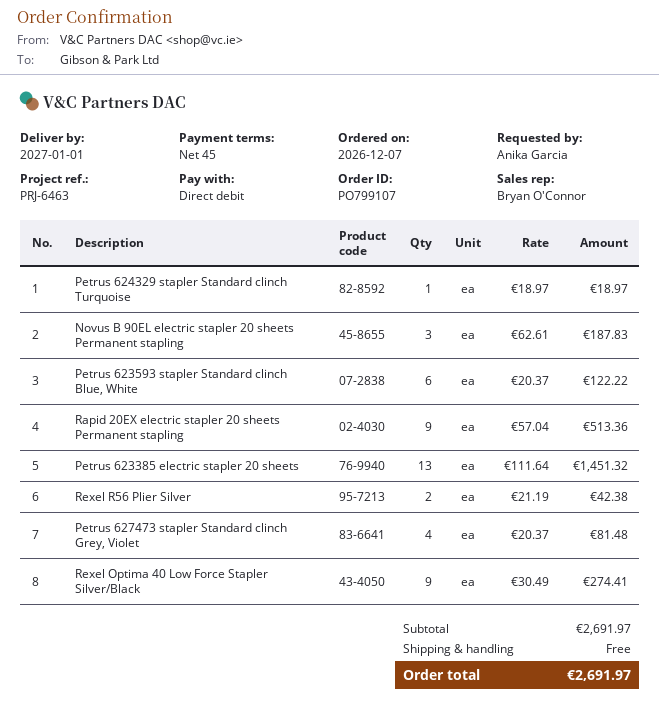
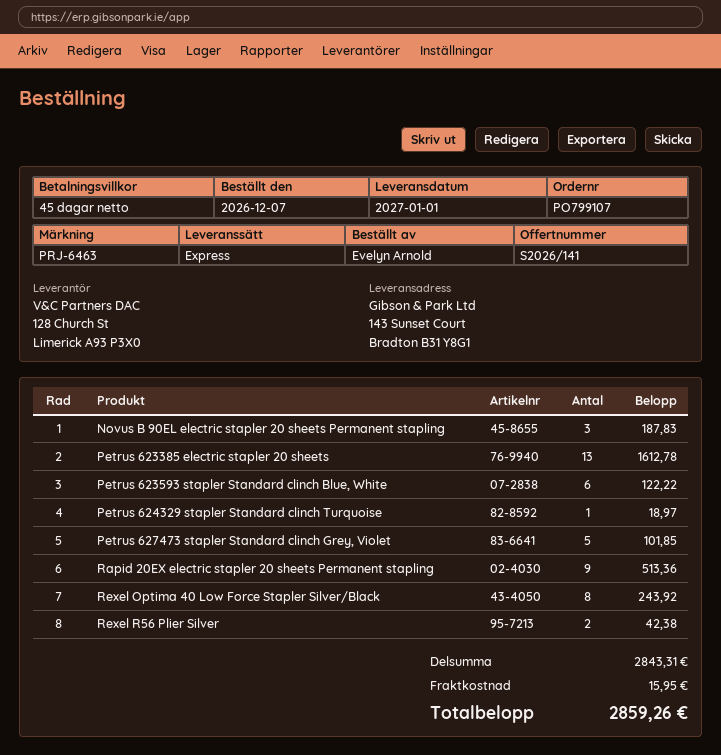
ordered by: Anika Garcia -> Evelyn Arnold
Petrus 623385 electric stapler 20 sheets: 13 for 1451.32 -> 13 for 1612.78
Petrus 627473 stapler Standard clinch Grey, Violet: 4 for 81.48 -> 5 for 101.85
Rexel Optima 40 Low Force Stapler Silver/Black: 9 for 274.41 -> 8 for 243.92
subtotal: 2691.97 -> 2843.31
shipping: 0.00 -> 15.95
total: 2691.97 -> 2859.26

